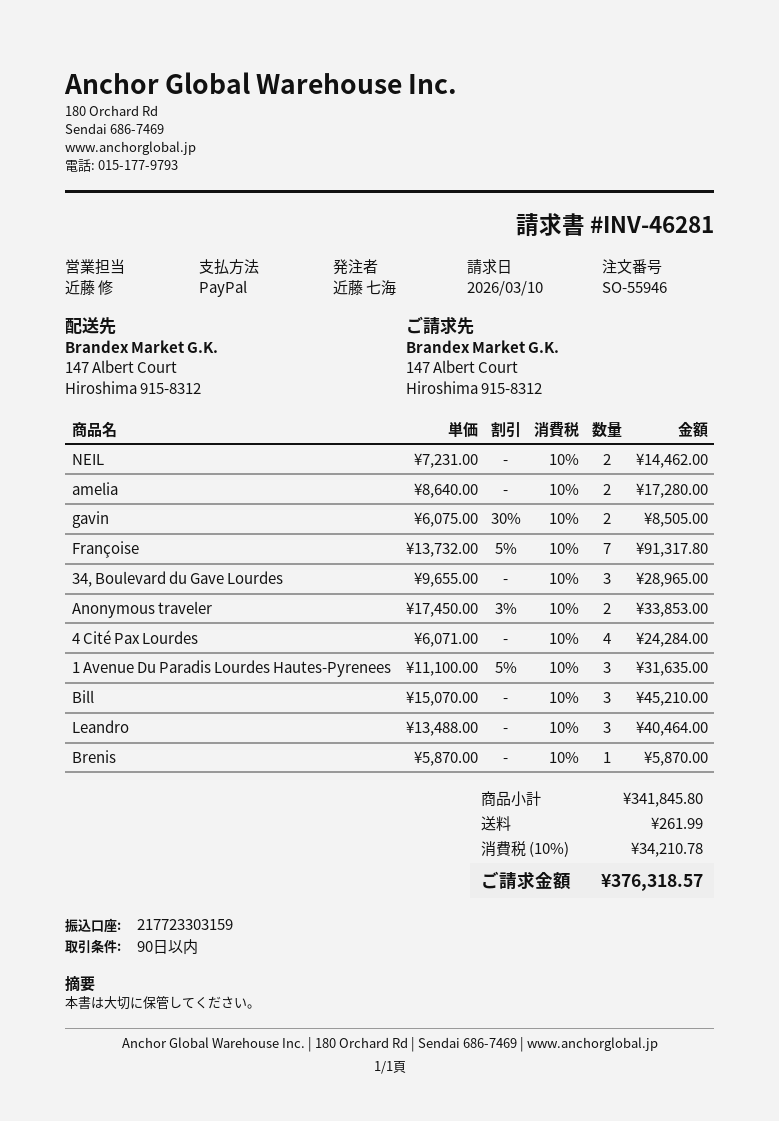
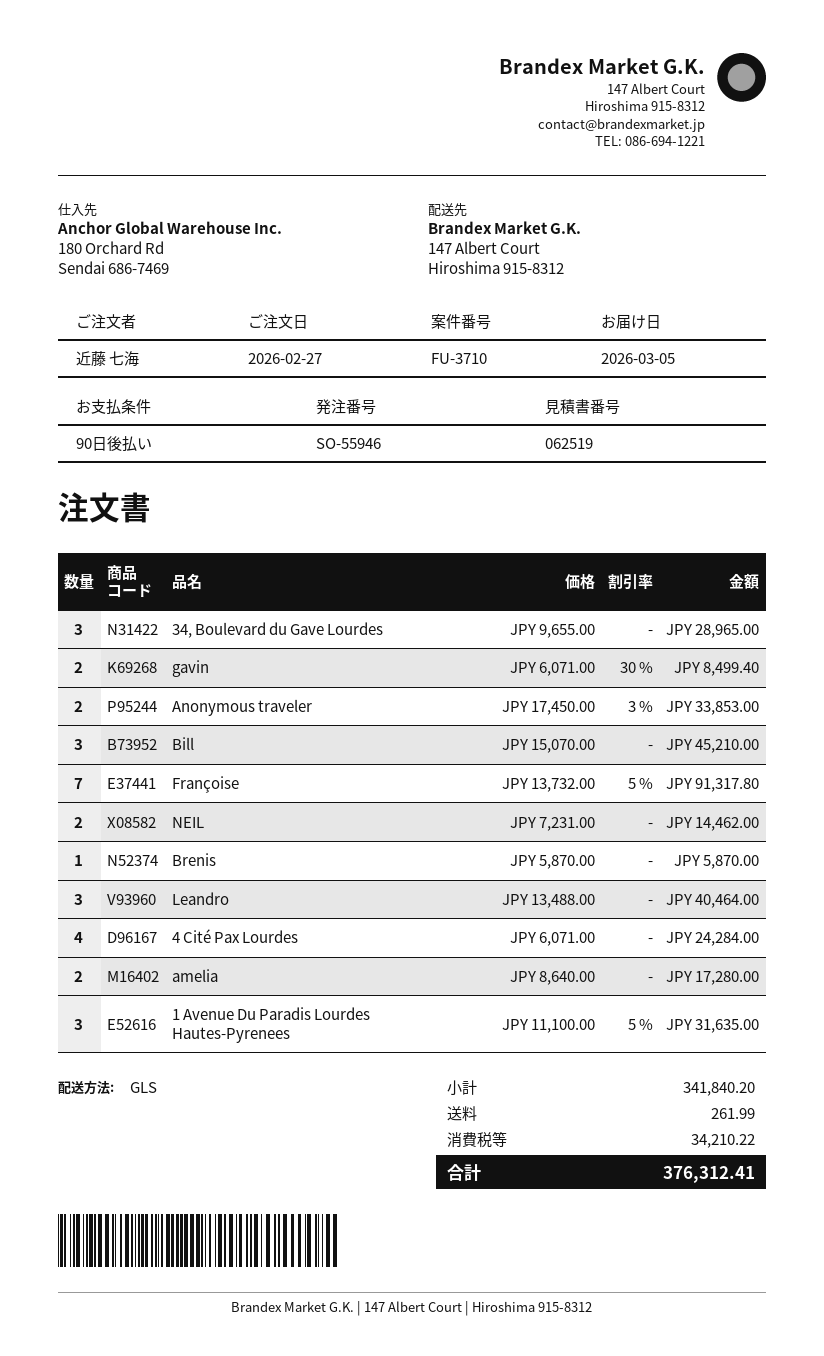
gavin: 2 x 6075.00 - 30% = 8505.00 -> 2 x 6071.00 - 30% = 8499.40
subtotal: 341845.80 -> 341840.20
tax: 34210.78 -> 34210.22
total: 376318.57 -> 376312.41

